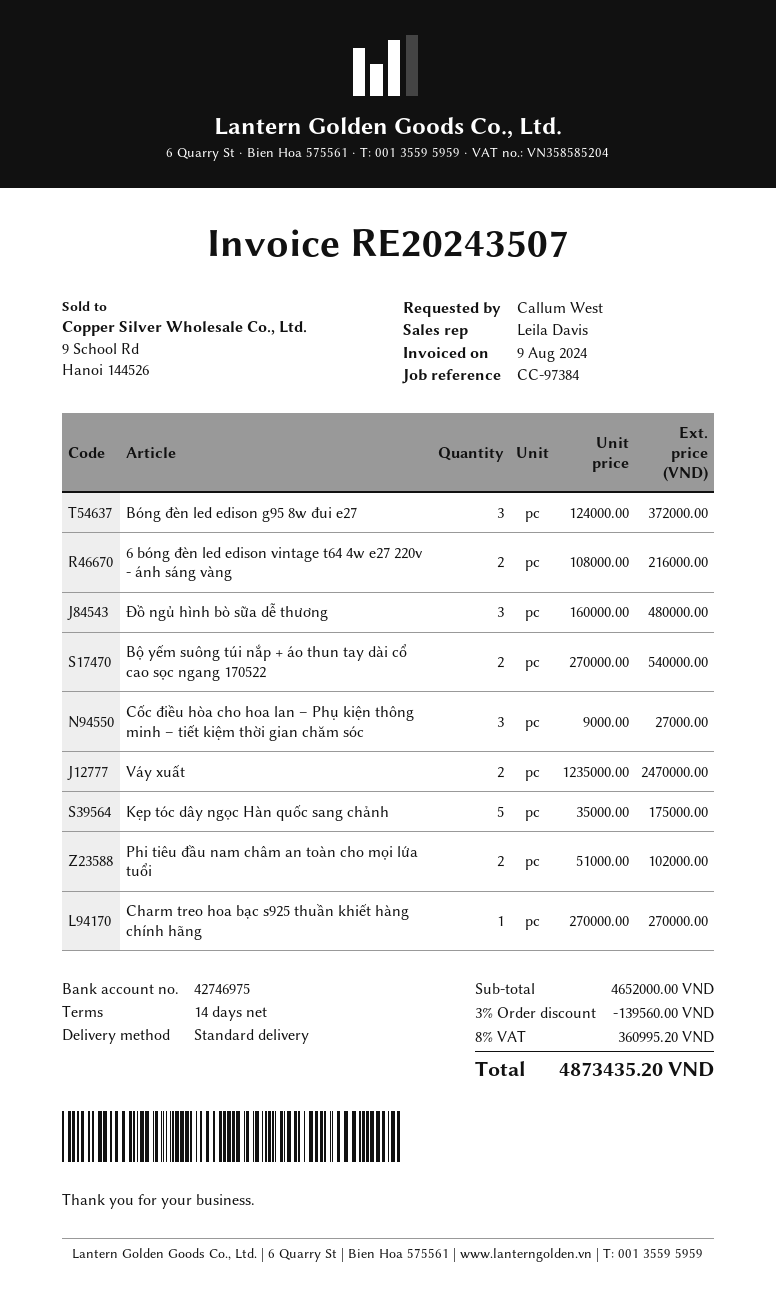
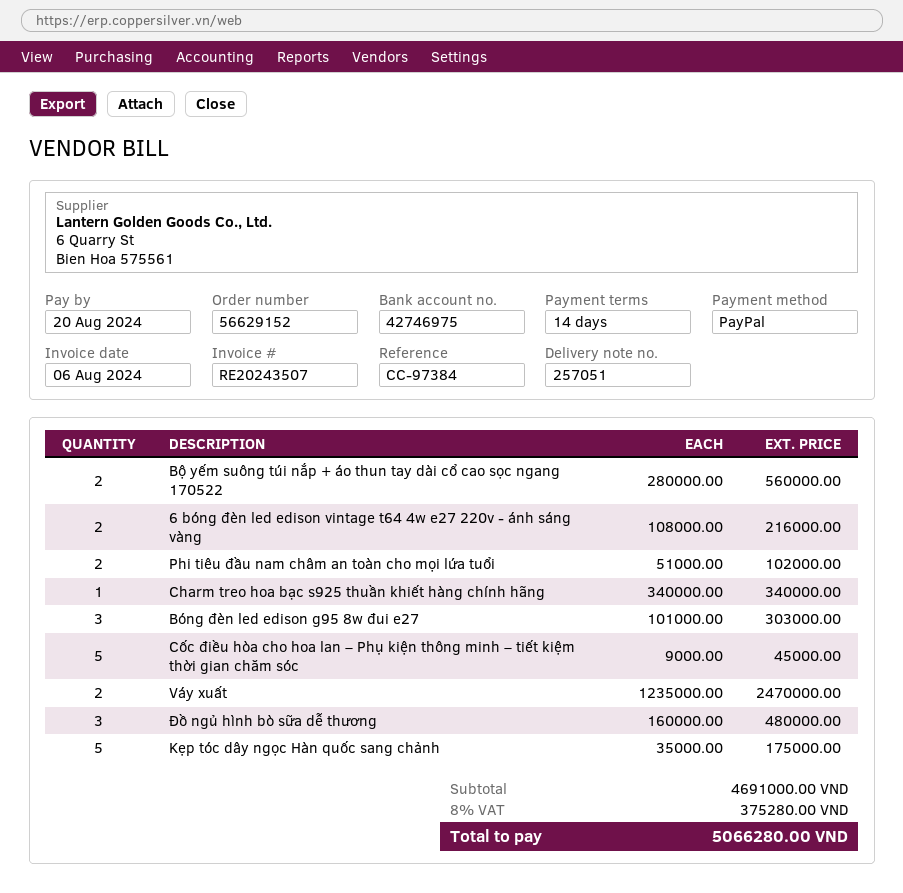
invoice date: 2024-08-09 -> 2024-08-06
Bóng đèn led edison g95 8w đui e27: 3 x 124000.00 = 372000.00 -> 3 x 101000.00 = 303000.00
Bộ yếm suông túi nắp + áo thun tay dài cổ cao sọc ngang 170522: 2 x 270000.00 = 540000.00 -> 2 x 280000.00 = 560000.00
Cốc điều hòa cho hoa lan – Phụ kiện thông minh – tiết kiệm thời gian chăm sóc: 3 x 9000.00 = 27000.00 -> 5 x 9000.00 = 45000.00
Charm treo hoa bạc s925 thuần khiết hàng chính hãng: 1 x 270000.00 = 270000.00 -> 1 x 340000.00 = 340000.00
subtotal: 4652000.00 -> 4691000.00
discount: 3% = 139560.00 -> none
tax: 8% = 360995.20 -> 8% = 375280.00
total: 4873435.20 -> 5066280.00

